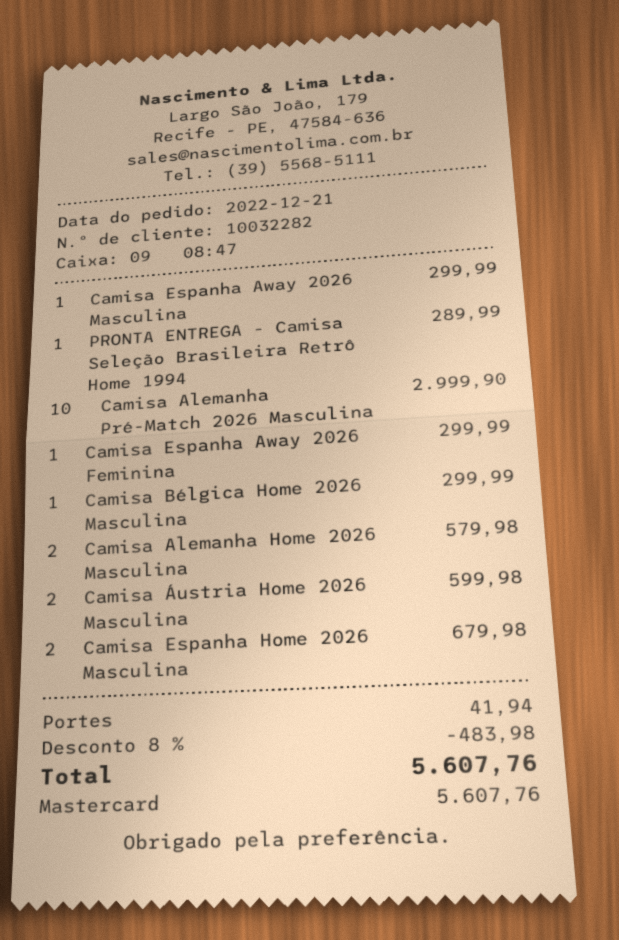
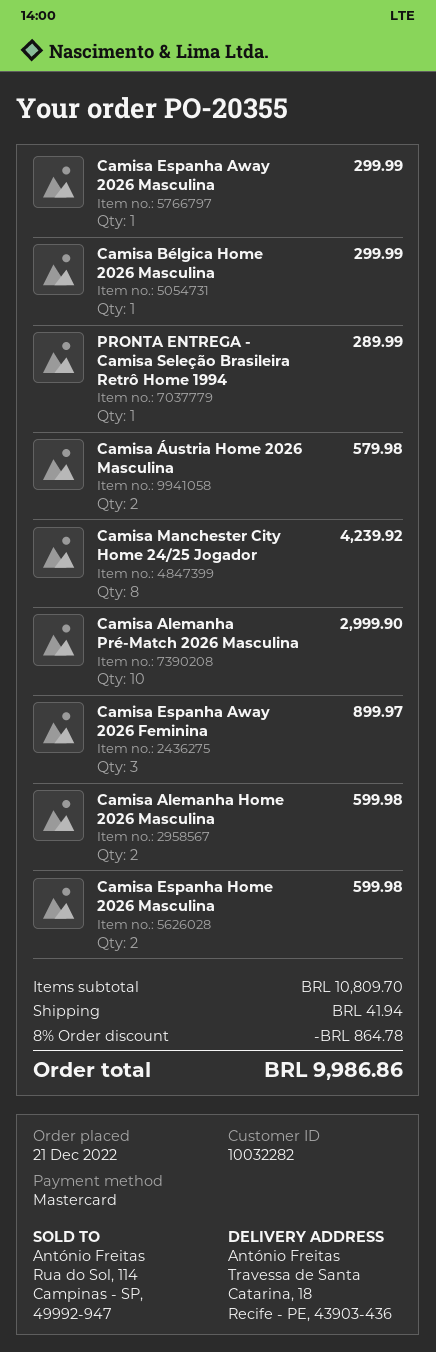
Camisa Espanha Away 2026 Feminina: 1 for 299.99 -> 3 for 899.97
Camisa Alemanha Home 2026 Masculina: 2 for 579.98 -> 2 for 599.98
Camisa Áustria Home 2026 Masculina: 2 for 599.98 -> 2 for 579.98
Camisa Espanha Home 2026 Masculina: 2 for 679.98 -> 2 for 599.98
Camisa Manchester City Home 24/25 Jogador: none -> 8 for 4239.92
discount: 8% = 483.98 -> 8% = 864.78
total: 5607.76 -> 9986.86

